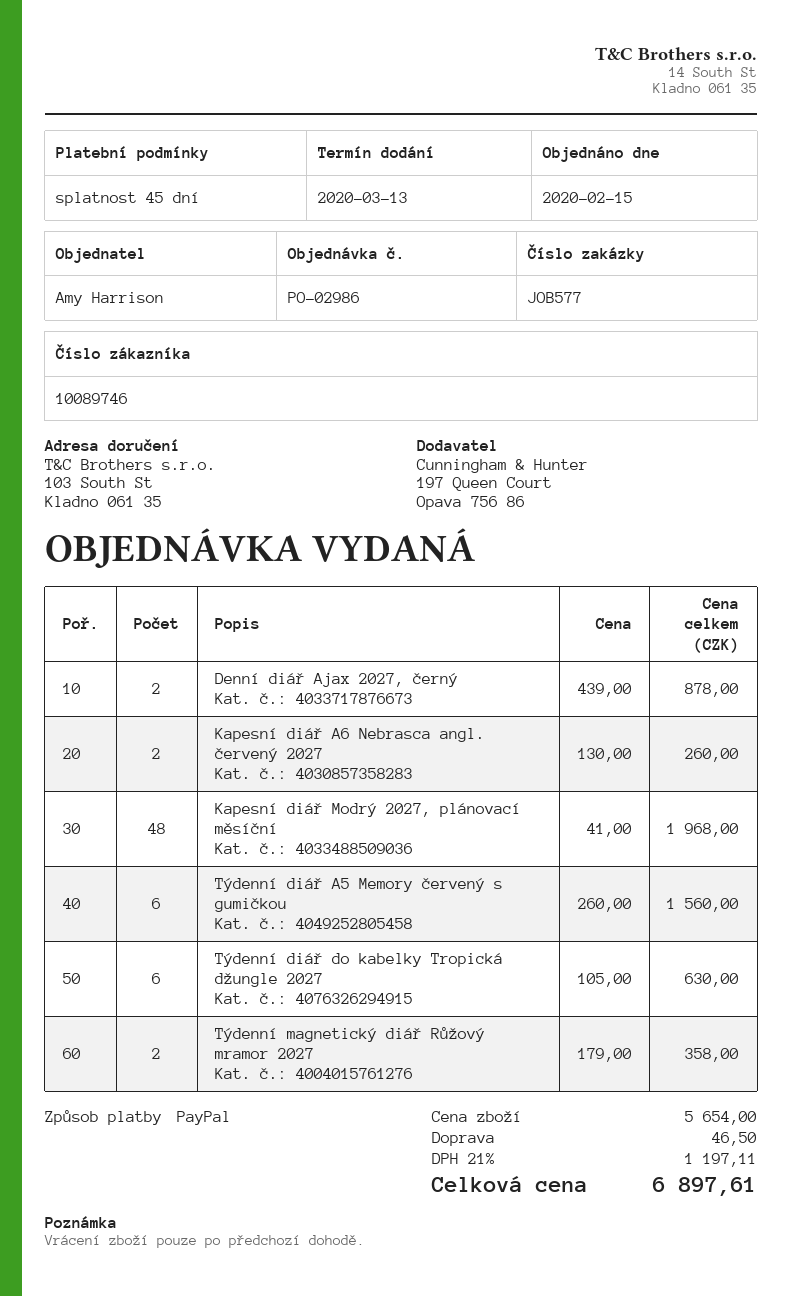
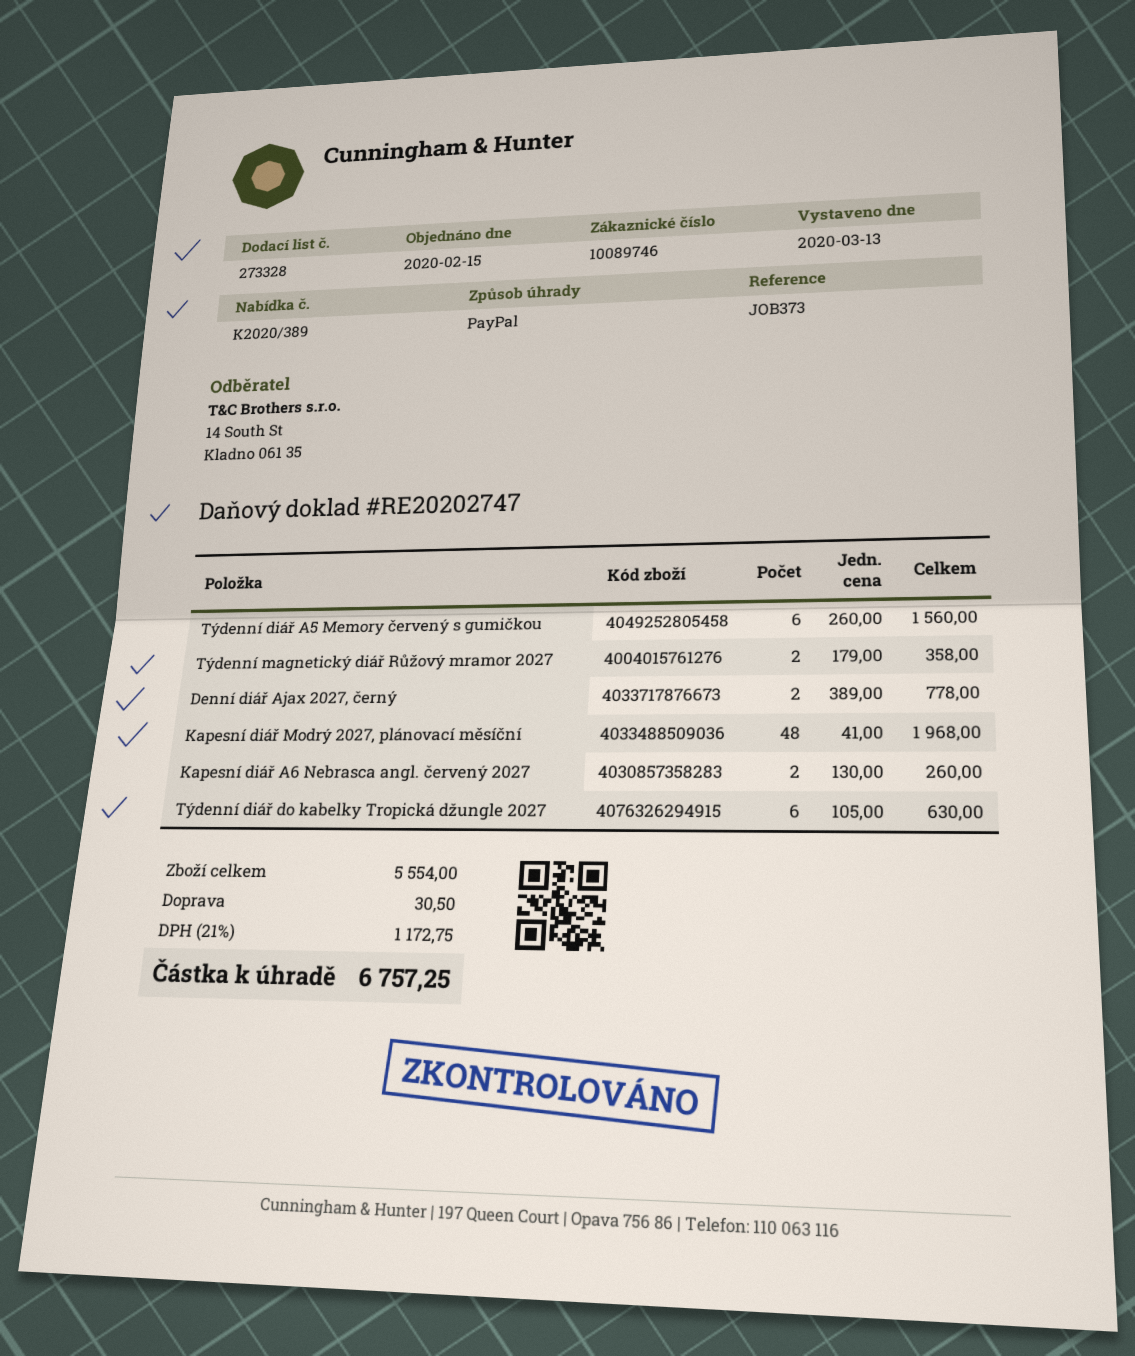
reference: JOB577 -> JOB373
Denní diář Ajax 2027, černý: 2 x 439.00 = 878.00 -> 2 x 389.00 = 778.00
subtotal: 5654.00 -> 5554.00
shipping: 46.50 -> 30.50
tax: 21% = 1197.11 -> 21% = 1172.75
total: 6897.61 -> 6757.25

